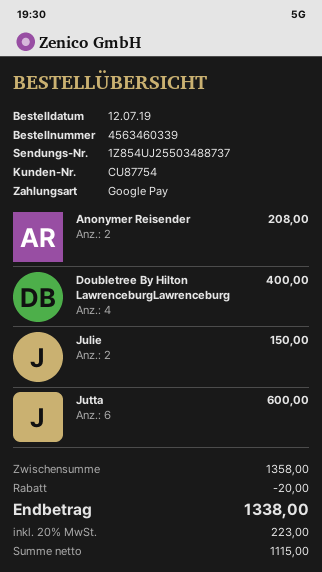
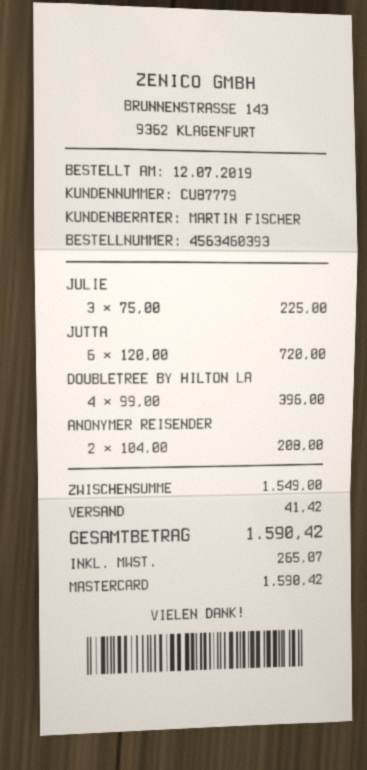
order number: 4563460339 -> 4563460393
customer number: CU87754 -> CU87779
payment method: Google Pay -> Mastercard
Doubletree By Hilton LawrenceburgLawrenceburg: 4 for 400.00 -> 4 for 396.00
Julie: 2 for 150.00 -> 3 for 225.00
Jutta: 6 for 600.00 -> 6 for 720.00
subtotal: 1358.00 -> 1549.00
discount: 20.00 -> none
shipping: none -> 41.42
tax: 223.00 -> 265.07
total: 1338.00 -> 1590.42

